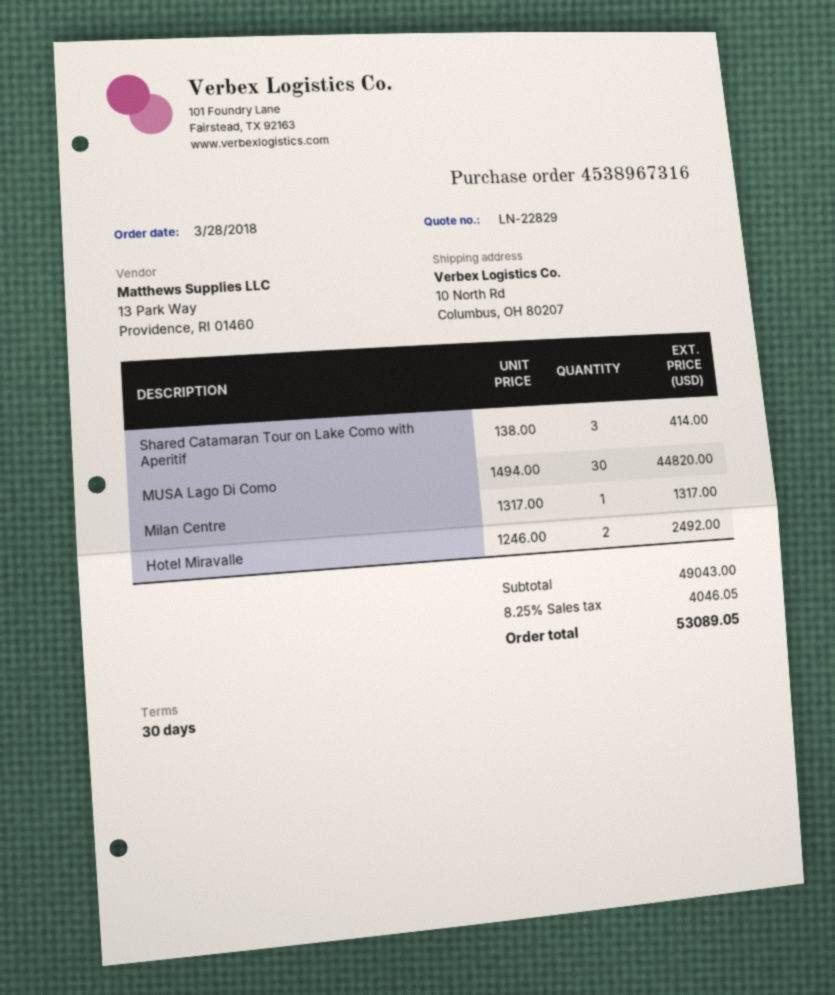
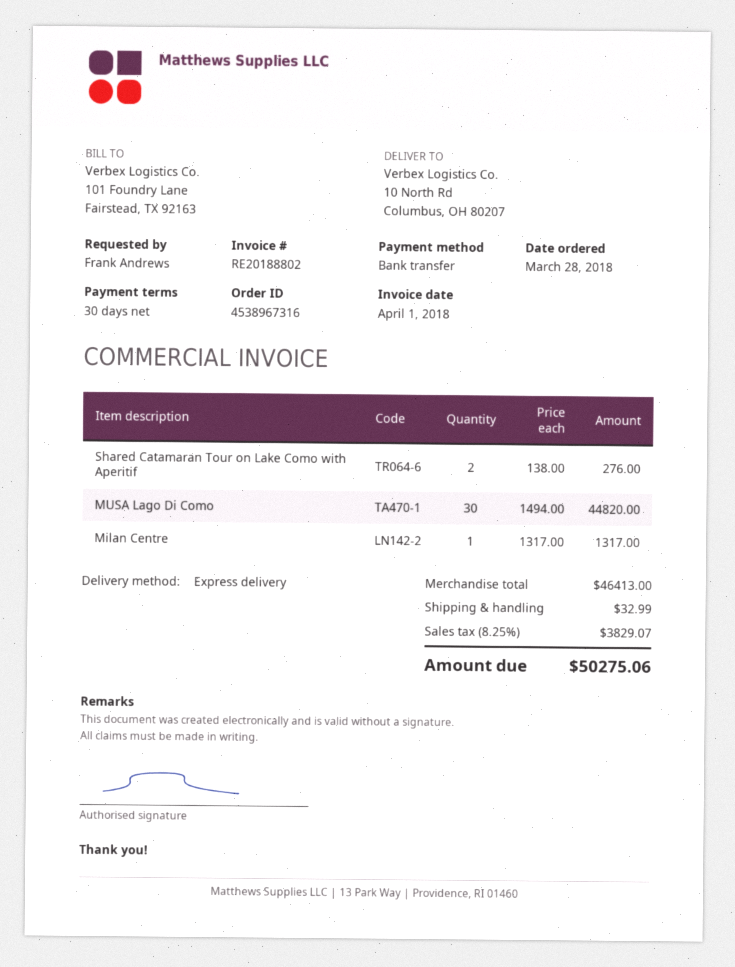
Shared Catamaran Tour on Lake Como with Aperitif: 3 x 138.00 = 414.00 -> 2 x 138.00 = 276.00
Hotel Miravalle: 2 x 1246.00 = 2492.00 -> none
subtotal: 49043.00 -> 46413.00
shipping: none -> 32.99
tax: 8.25% = 4046.05 -> 8.25% = 3829.07
total: 53089.05 -> 50275.06

